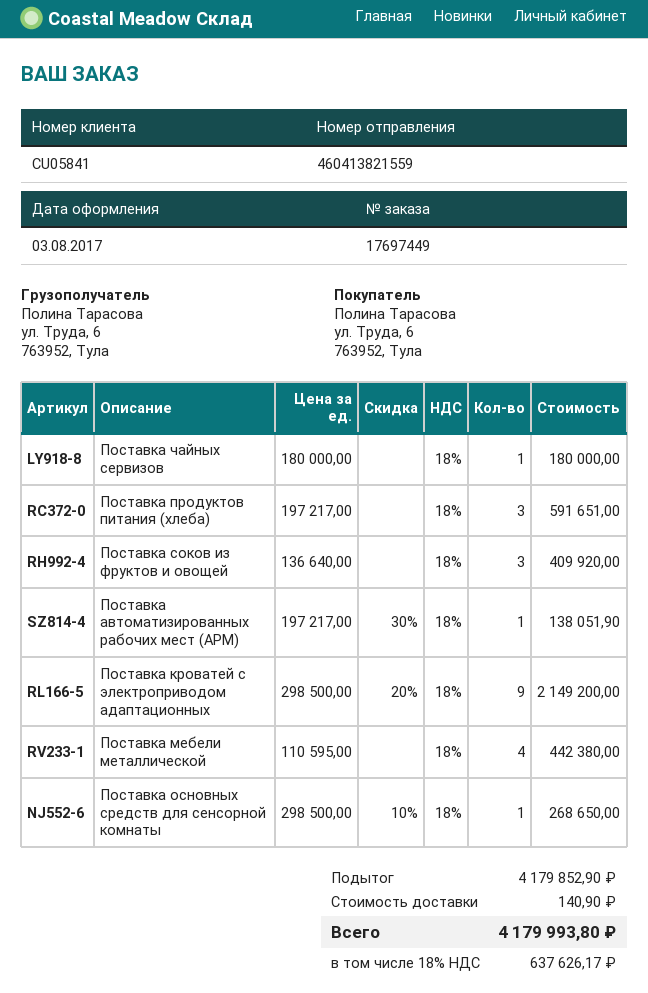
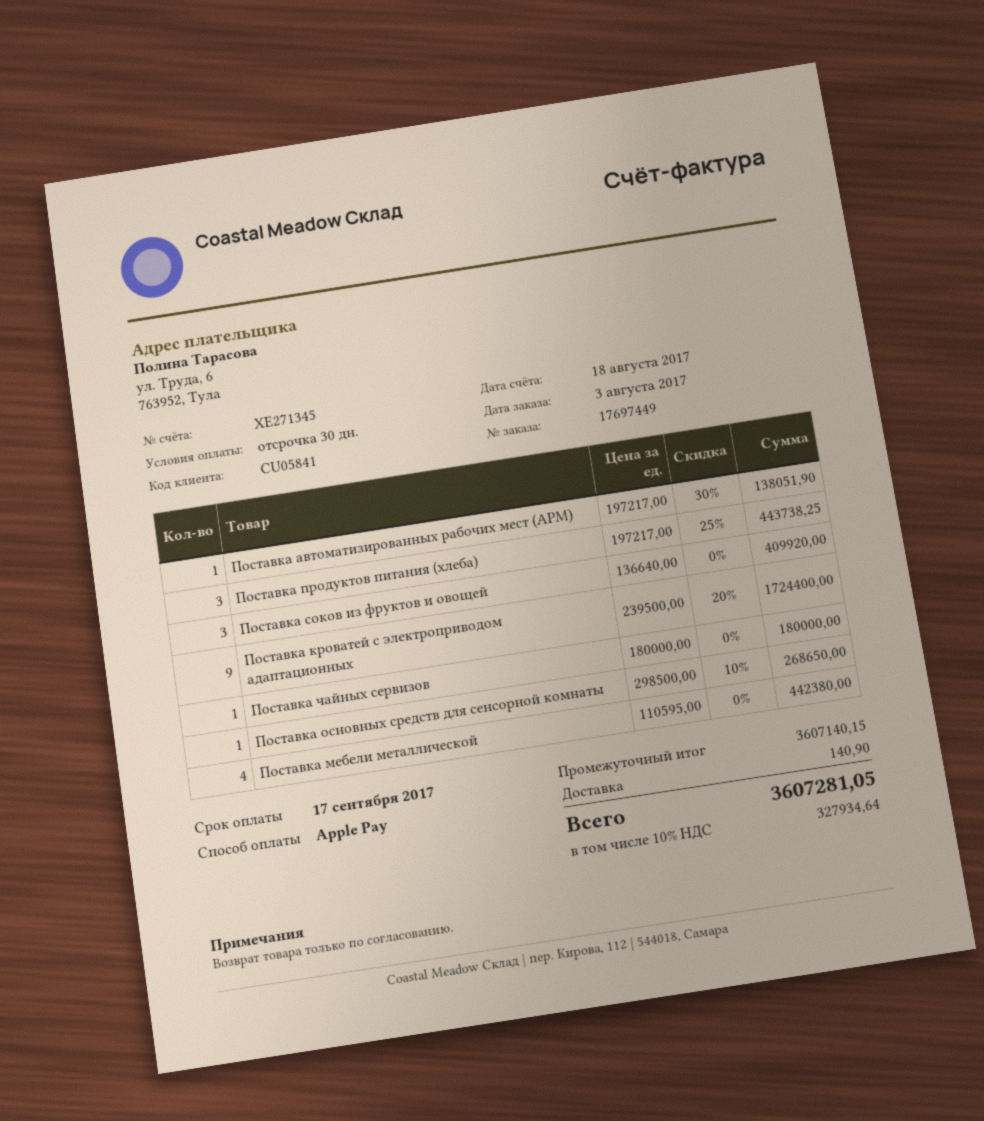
Поставка продуктов питания (хлеба): 3 x 197217.00 = 591651.00 -> 3 x 197217.00 - 25% = 443738.25
Поставка кроватей с электроприводом адаптационных: 9 x 298500.00 - 20% = 2149200.00 -> 9 x 239500.00 - 20% = 1724400.00
subtotal: 4179852.90 -> 3607140.15
tax: 18% = 637626.17 -> 10% = 327934.64
total: 4179993.80 -> 3607281.05

